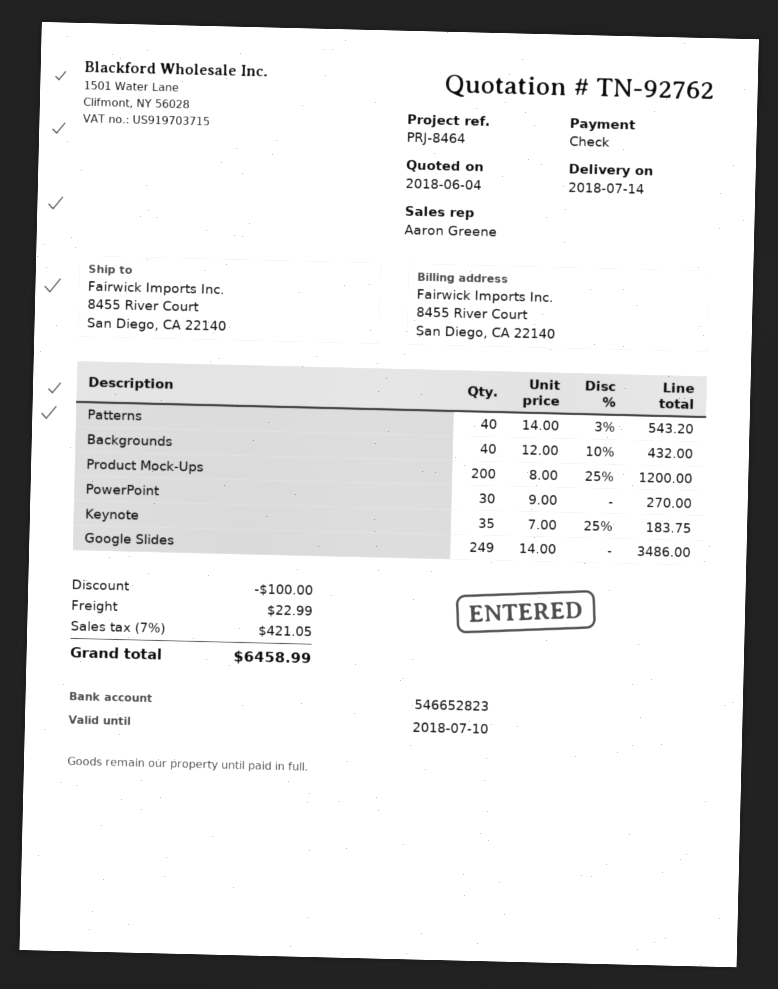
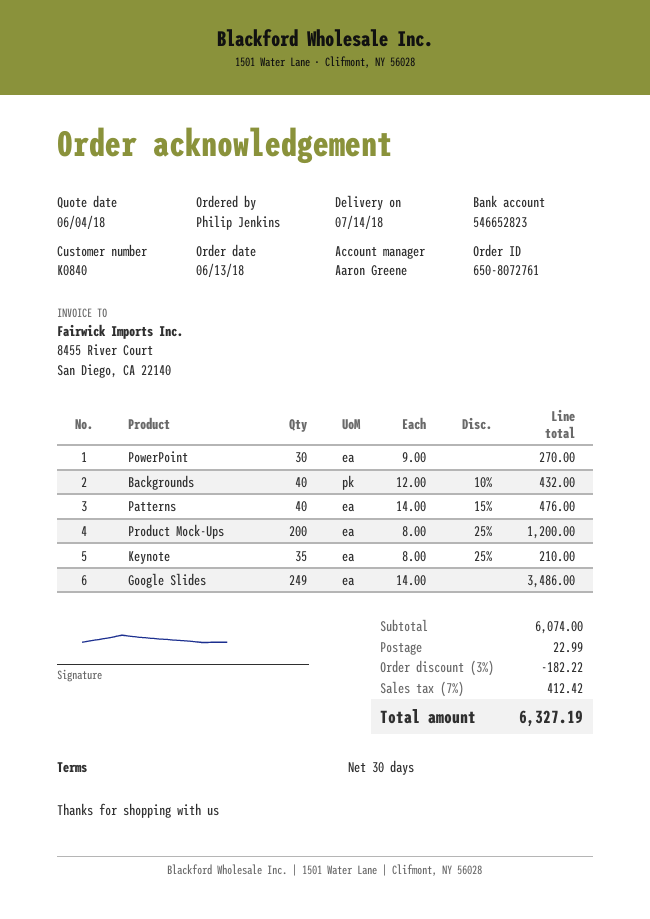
Patterns: 40 x 14.00 - 3% = 543.20 -> 40 x 14.00 - 15% = 476.00
Keynote: 35 x 7.00 - 25% = 183.75 -> 35 x 8.00 - 25% = 210.00
discount: 100.00 -> 182.22
tax: 7% = 421.05 -> 7% = 412.42
total: 6458.99 -> 6327.19

